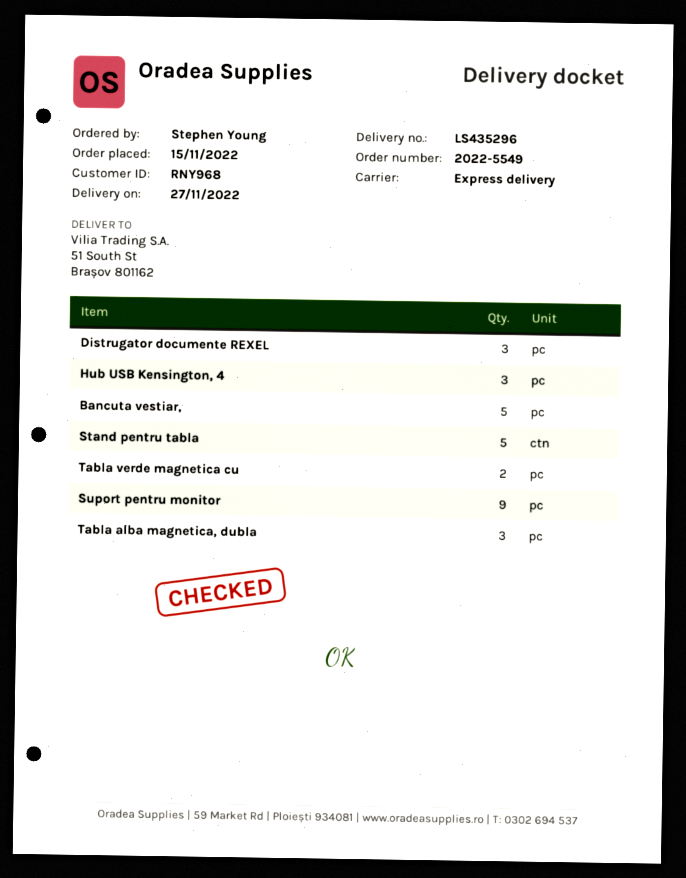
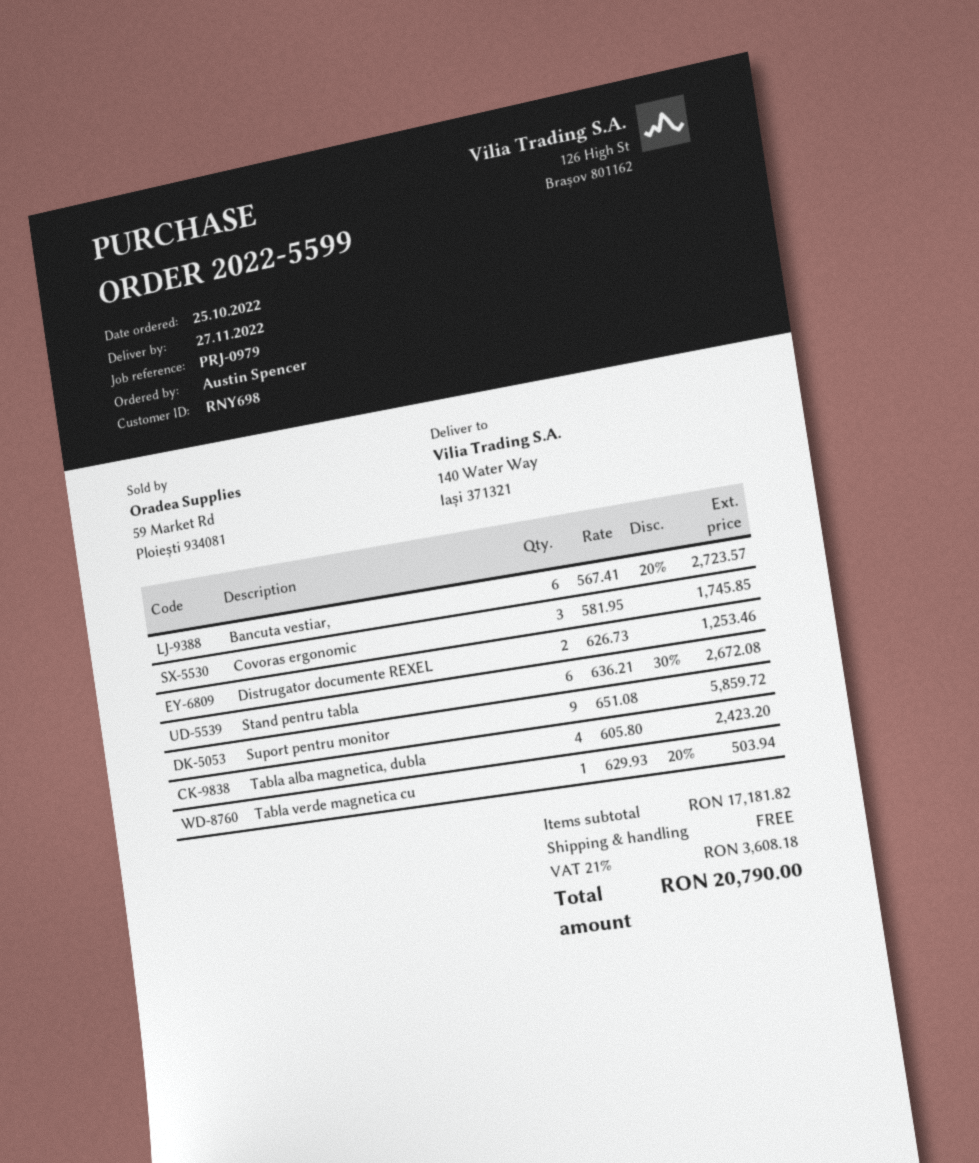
order number: 2022-5549 -> 2022-5599
order date: 2022-11-15 -> 2022-10-25
customer number: RNY968 -> RNY698
ordered by: Stephen Young -> Austin Spencer
ship to: 51 South St, Brașov 801162 -> 140 Water Way, Iași 371321
Distrugator documente REXEL: 3 -> 2
Hub USB Kensington, 4: 3 -> none
Bancuta vestiar,: 5 -> 6
Stand pentru tabla: 5 -> 6
Tabla verde magnetica cu: 2 -> 1
Tabla alba magnetica, dubla: 3 -> 4
Covoras ergonomic: none -> 3

